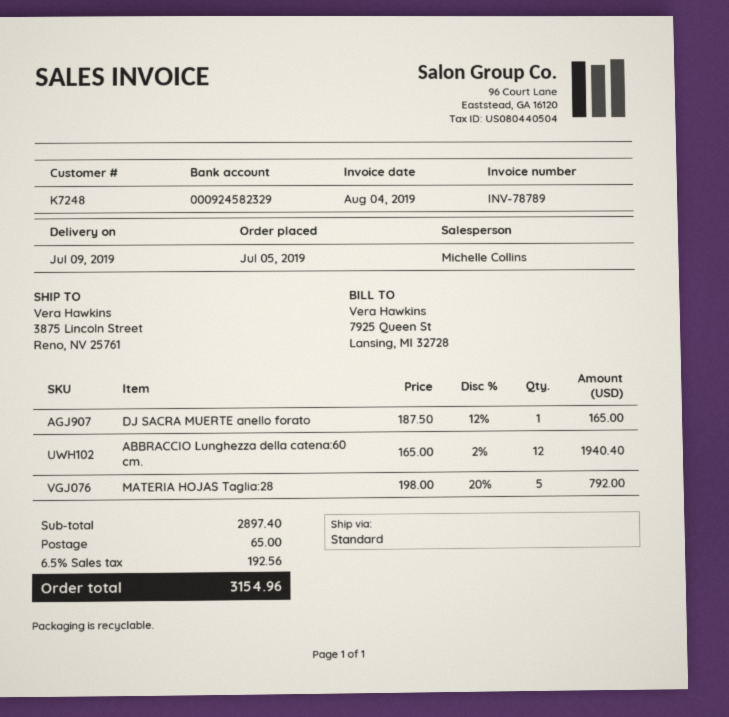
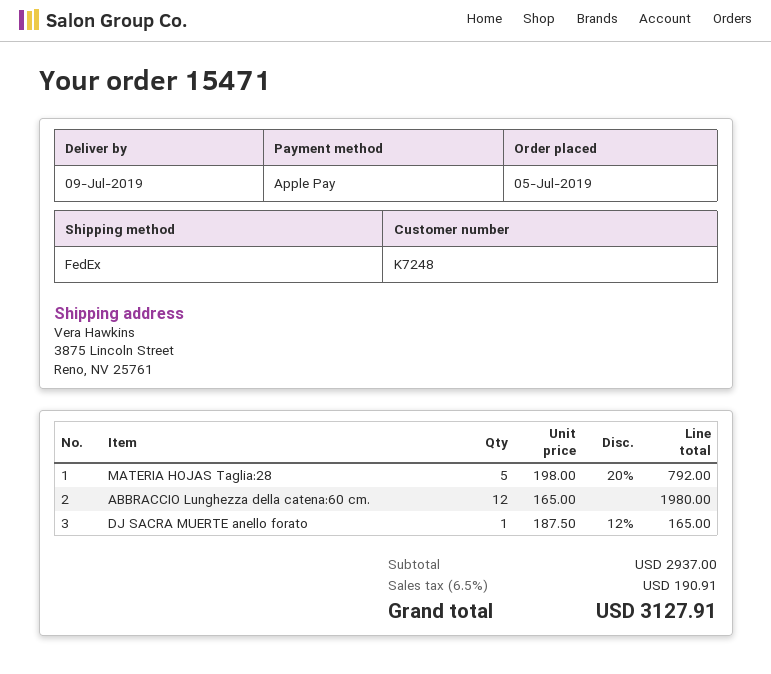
shipping method: standard -> FedEx
ABBRACCIO Lunghezza della catena:60 cm.: 12 x 165.00 - 2% = 1940.40 -> 12 x 165.00 = 1980.00
subtotal: 2897.40 -> 2937.00
shipping: 65.00 -> none
tax: 6.5% = 192.56 -> 6.5% = 190.91
total: 3154.96 -> 3127.91

